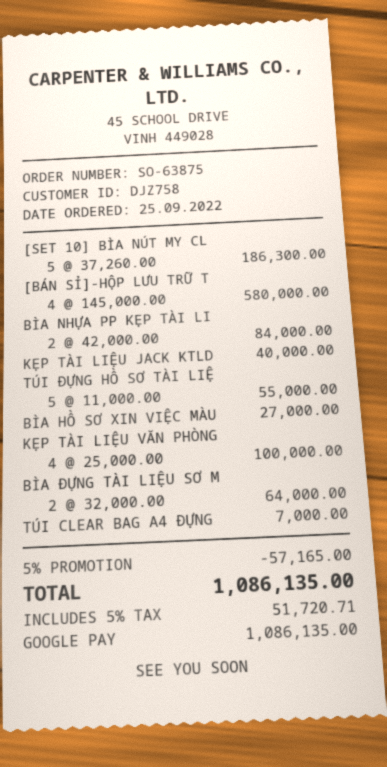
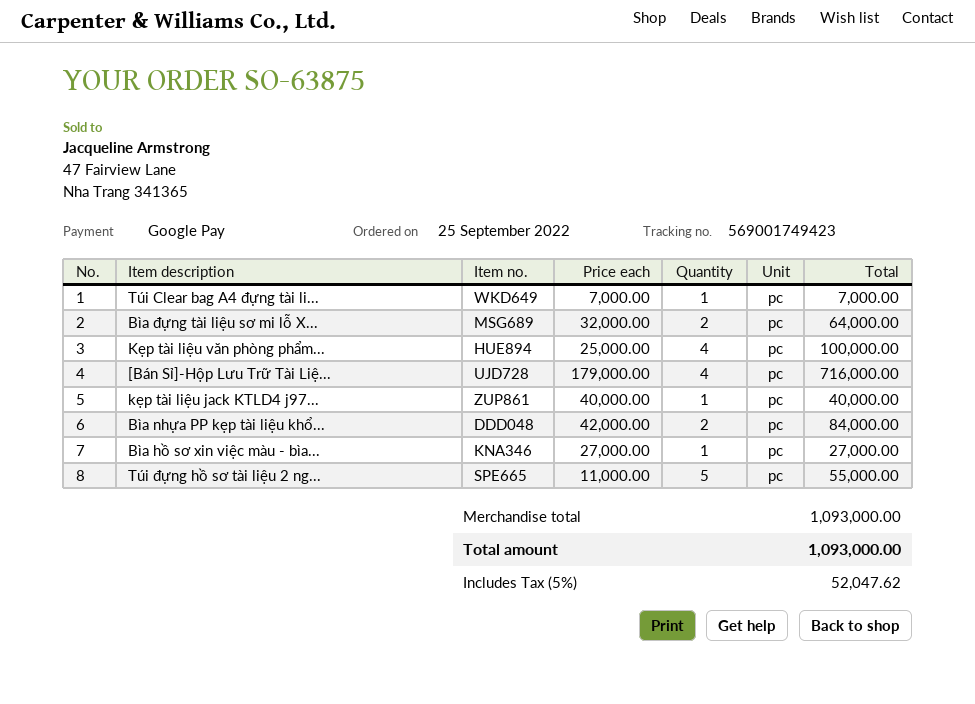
[SET 10] BÌA NÚT MY CL: 5 x 37260.00 = 186300.00 -> none
[BÁN SỈ]-HỘP LƯU TRỮ T: 4 x 145000.00 = 580000.00 -> 4 x 179000.00 = 716000.00
discount: 5% = 57165.00 -> none
tax: 5% = 51720.71 -> 5% = 52047.62
total: 1086135.00 -> 1093000.00

